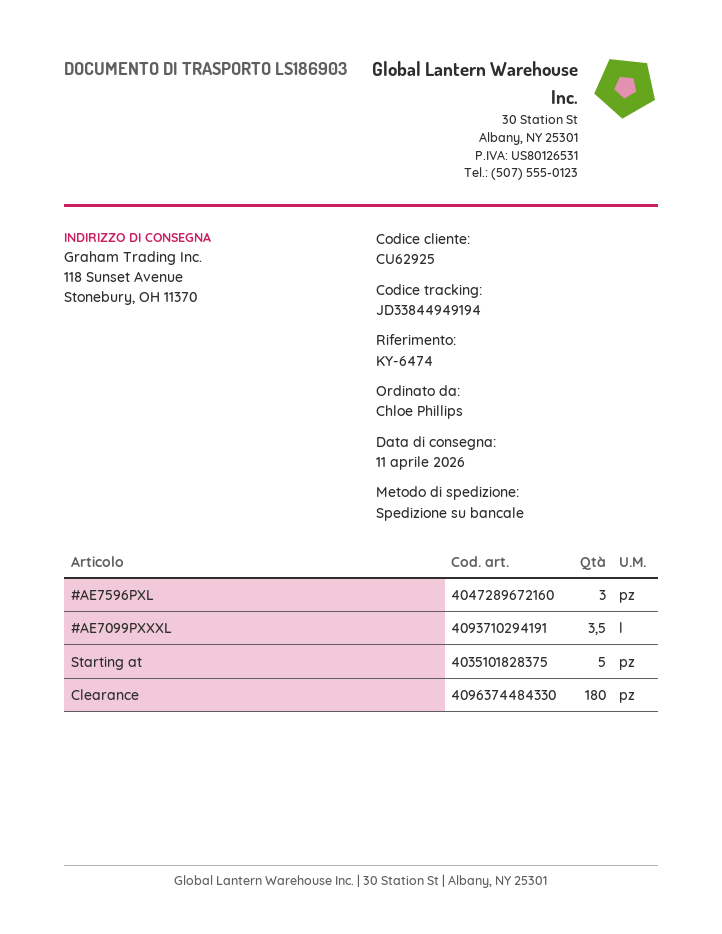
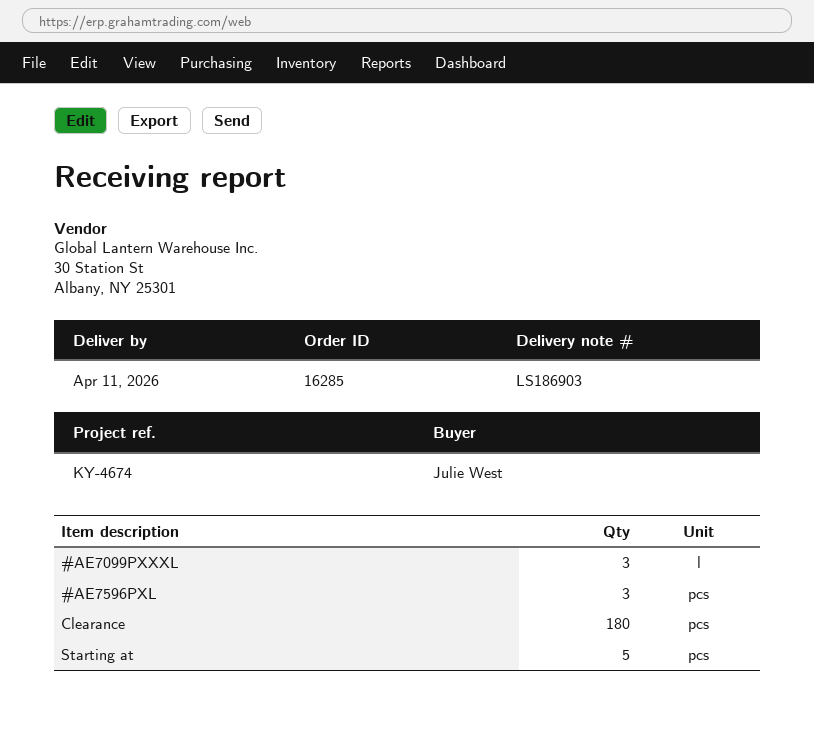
reference: KY-6474 -> KY-4674
ordered by: Chloe Phillips -> Julie West
#AE7099PXXXL: 3.5 -> 3

